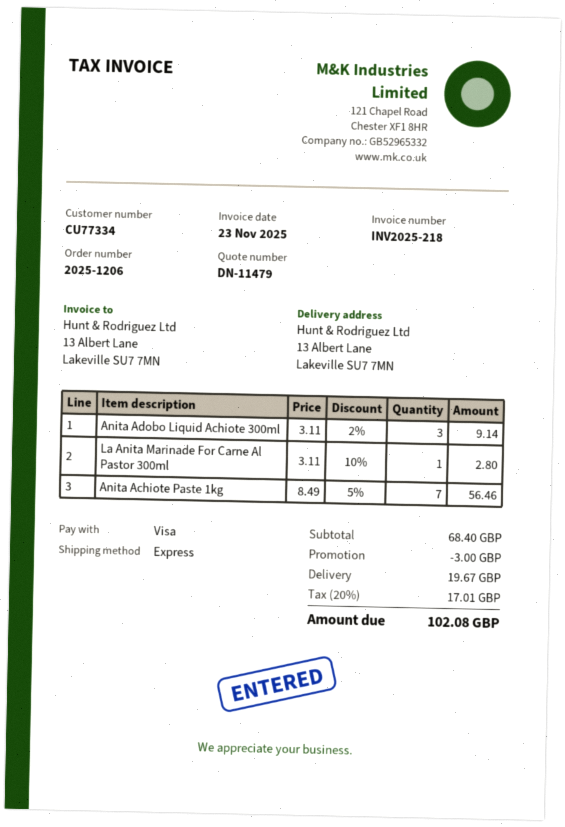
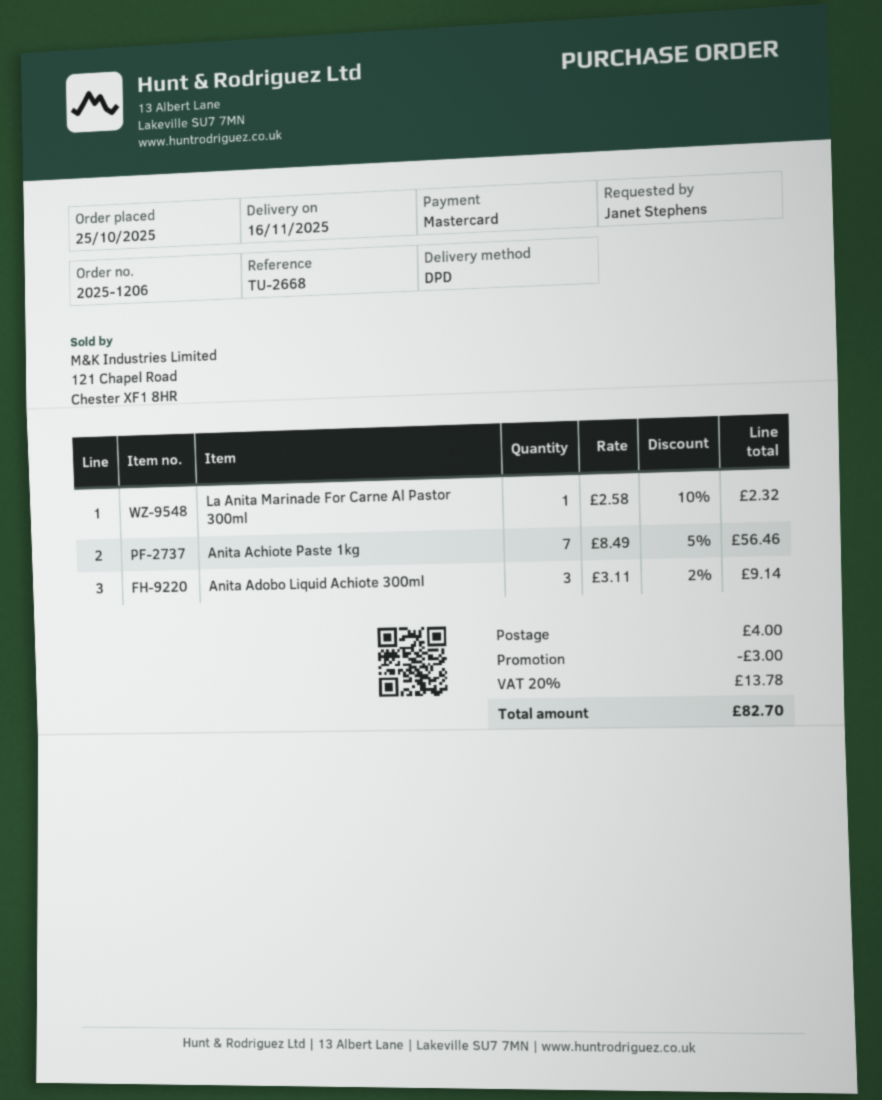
payment method: Visa -> Mastercard
shipping method: express -> DPD
La Anita Marinade For Carne Al Pastor 300ml: 1 x 3.11 - 10% = 2.80 -> 1 x 2.58 - 10% = 2.32
shipping: 19.67 -> 4.00
tax: 20% = 17.01 -> 20% = 13.78
total: 102.08 -> 82.70

